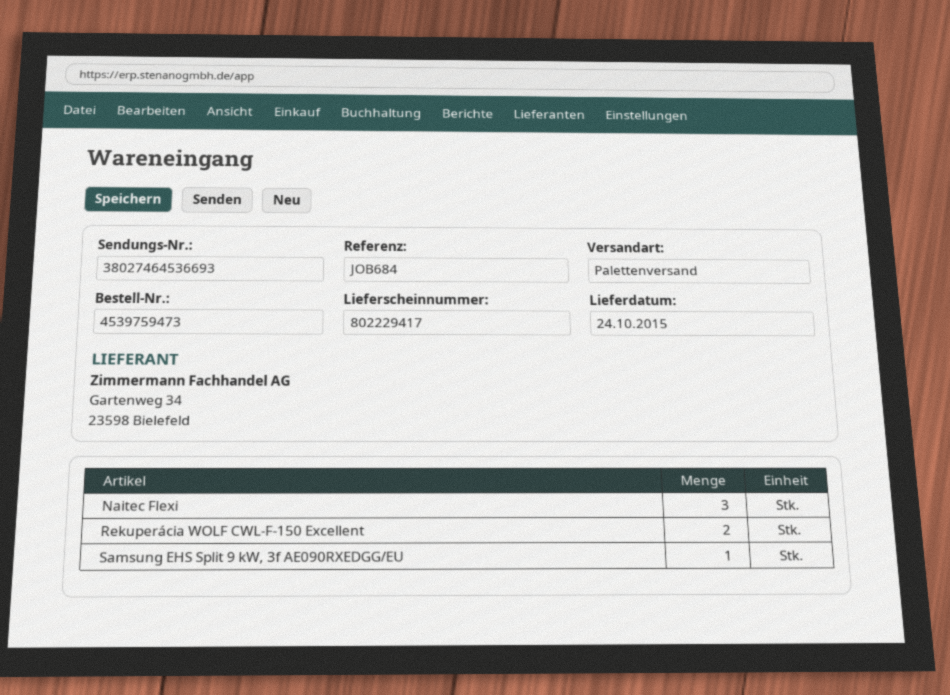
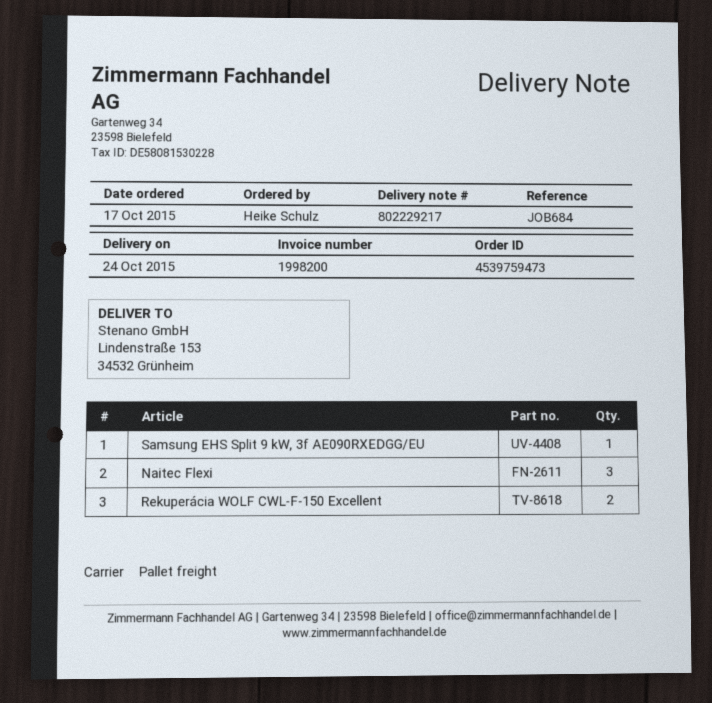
delivery note number: 802229417 -> 802229217

